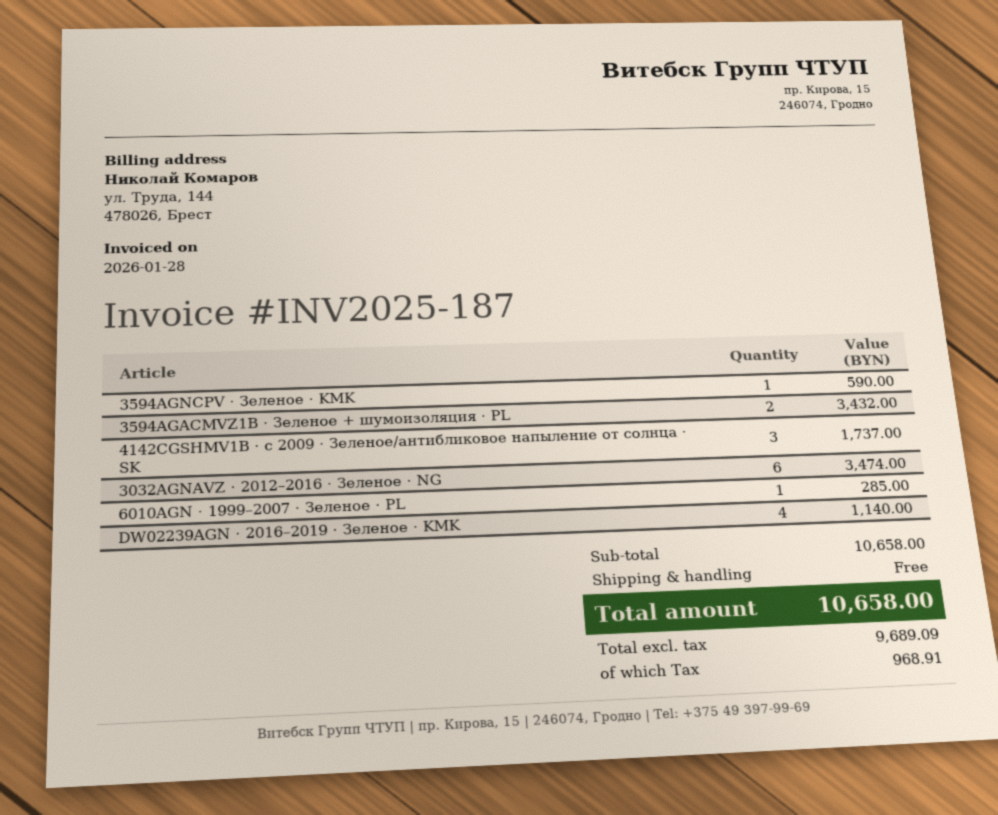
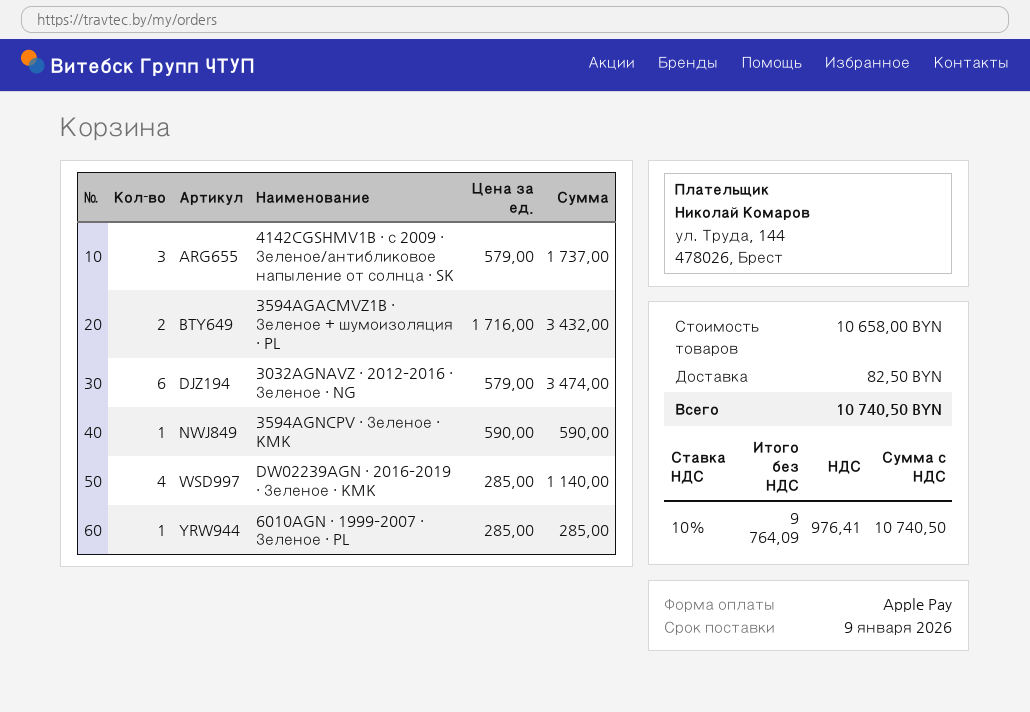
shipping: 0.00 -> 82.50
net: 9689.09 -> 9764.09
tax: 968.91 -> 976.41
total: 10658.00 -> 10740.50

